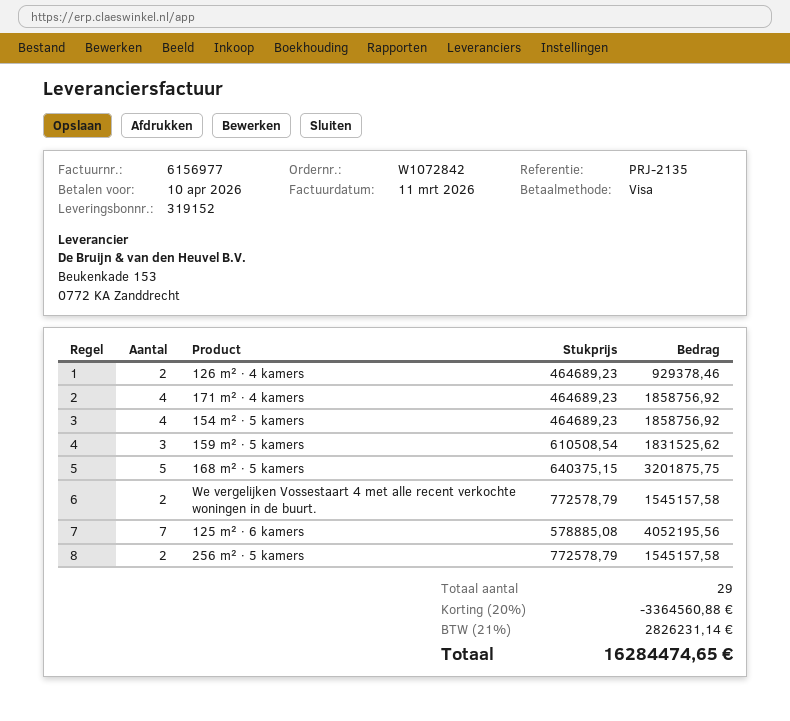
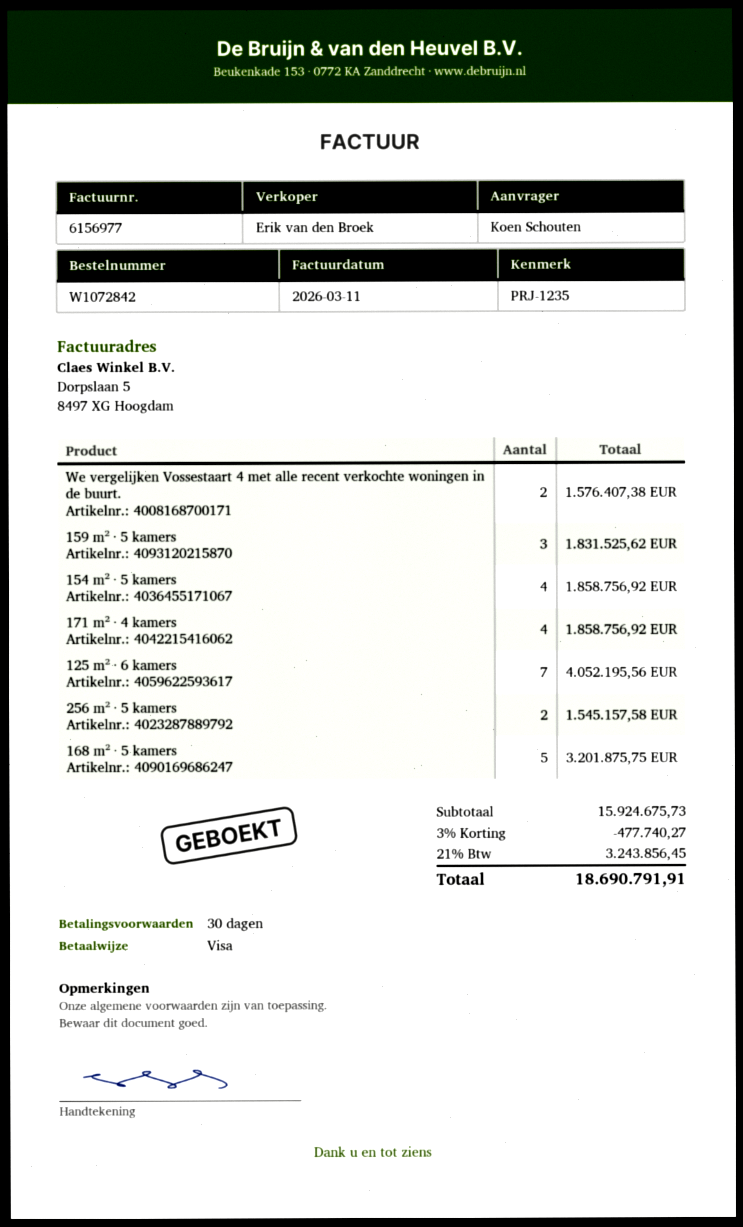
reference: PRJ-2135 -> PRJ-1235
126 m² · 4 kamers: 2 for 929378.46 -> none
We vergelijken Vossestaart 4 met alle recent verkochte woningen in de buurt.: 2 for 1545157.58 -> 2 for 1576407.38
discount: 20% = 3364560.88 -> 3% = 477740.27
tax: 21% = 2826231.14 -> 21% = 3243856.45
total: 16284474.65 -> 18690791.91

